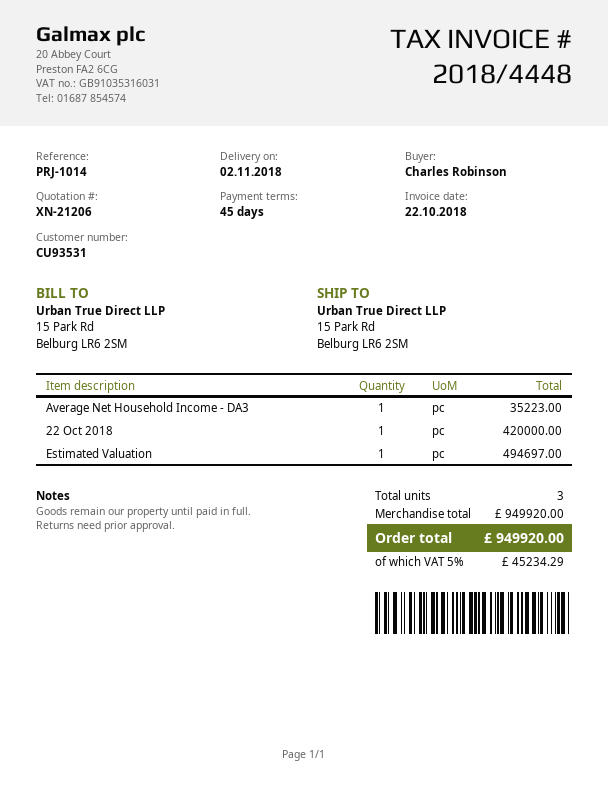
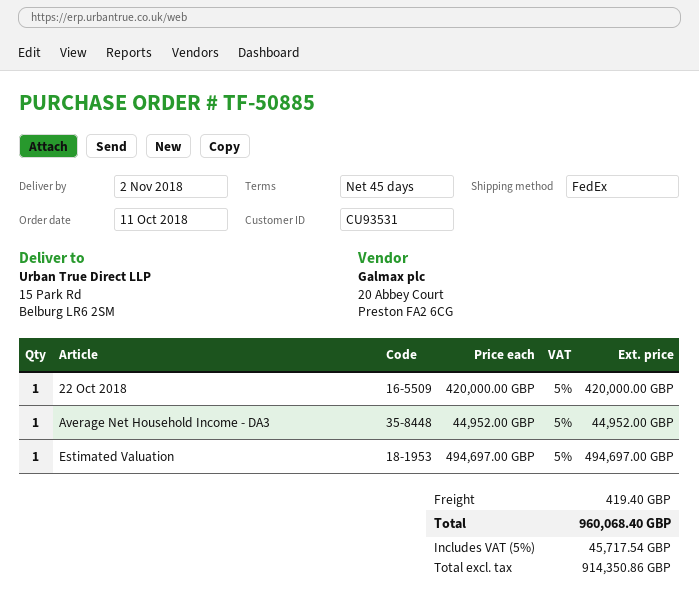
Average Net Household Income - DA3: 1 for 35223.00 -> 1 for 44952.00
shipping: none -> 419.40
tax: 5% = 45234.29 -> 5% = 45717.54
total: 949920.00 -> 960068.40

